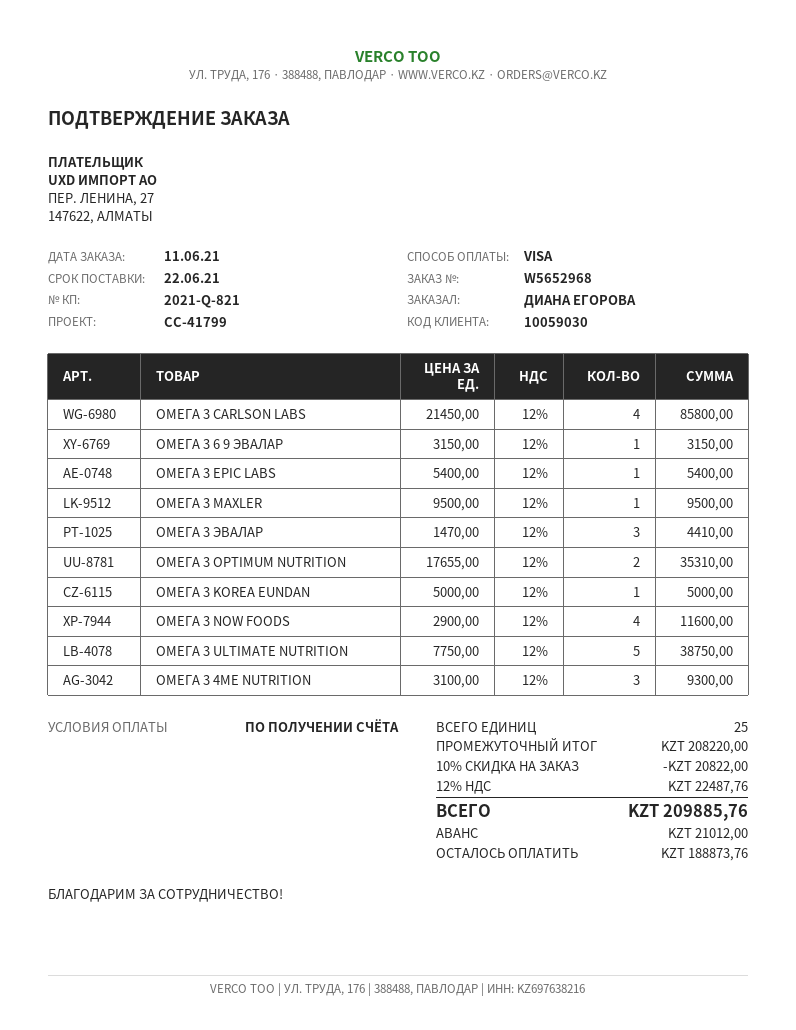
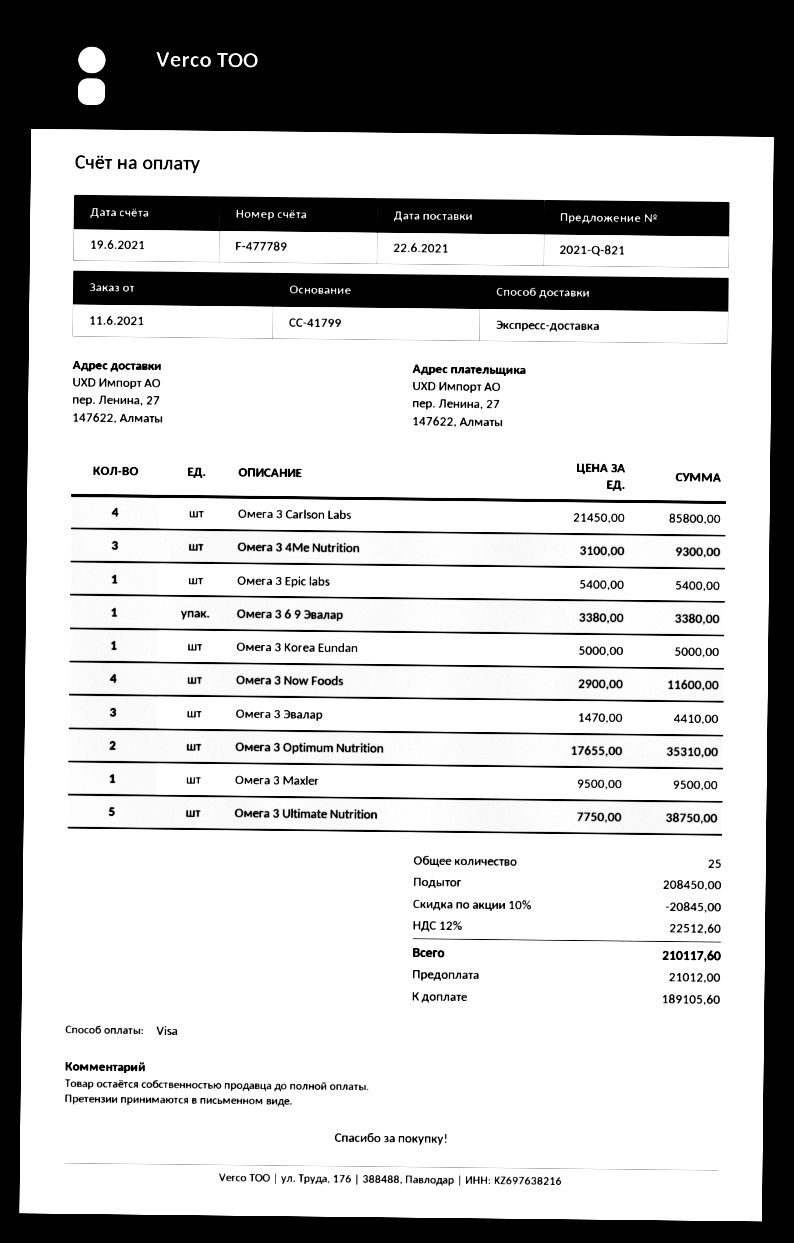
ОМЕГА 3 6 9 ЭВАЛАР: 1 x 3150.00 = 3150.00 -> 1 x 3380.00 = 3380.00
subtotal: 208220.00 -> 208450.00
discount: 10% = 20822.00 -> 10% = 20845.00
tax: 12% = 22487.76 -> 12% = 22512.60
total: 209885.76 -> 210117.60
balance: 188873.76 -> 189105.60

